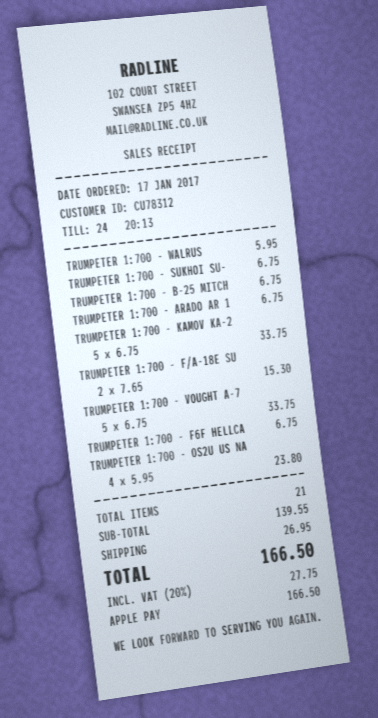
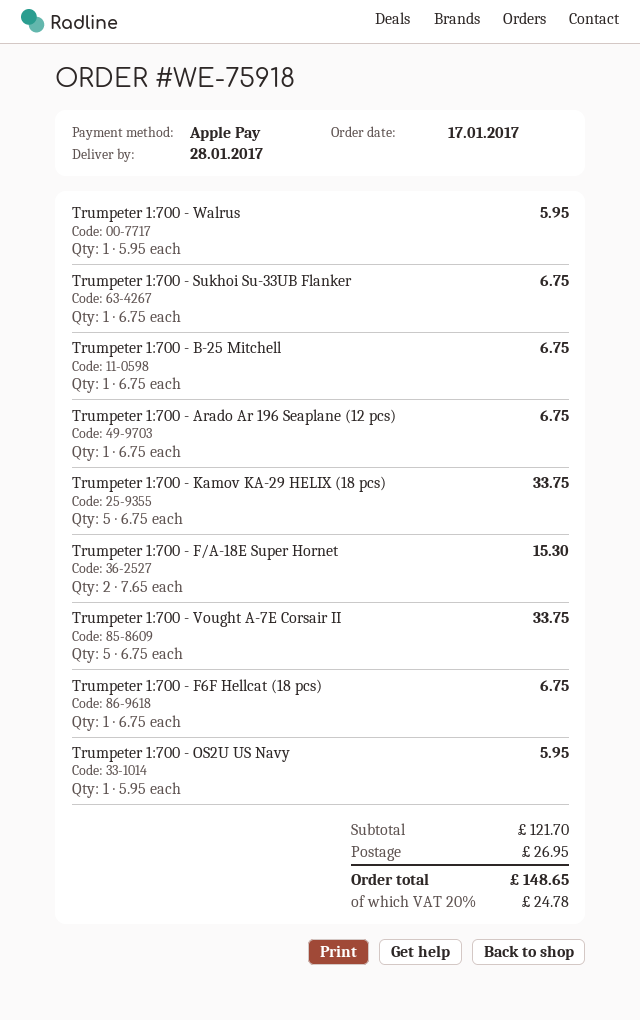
TRUMPETER 1:700 - OS2U US NA: 4 x 5.95 = 23.80 -> 1 x 5.95 = 5.95
subtotal: 139.55 -> 121.70
tax: 20% = 27.75 -> 20% = 24.78
total: 166.50 -> 148.65

